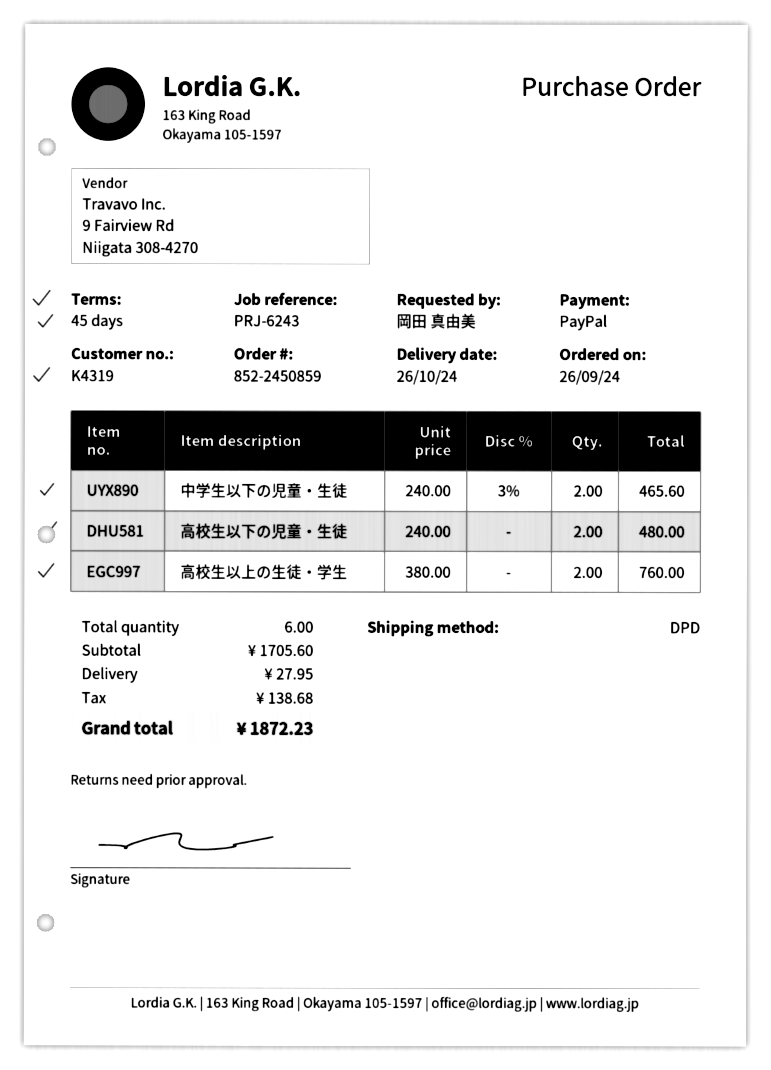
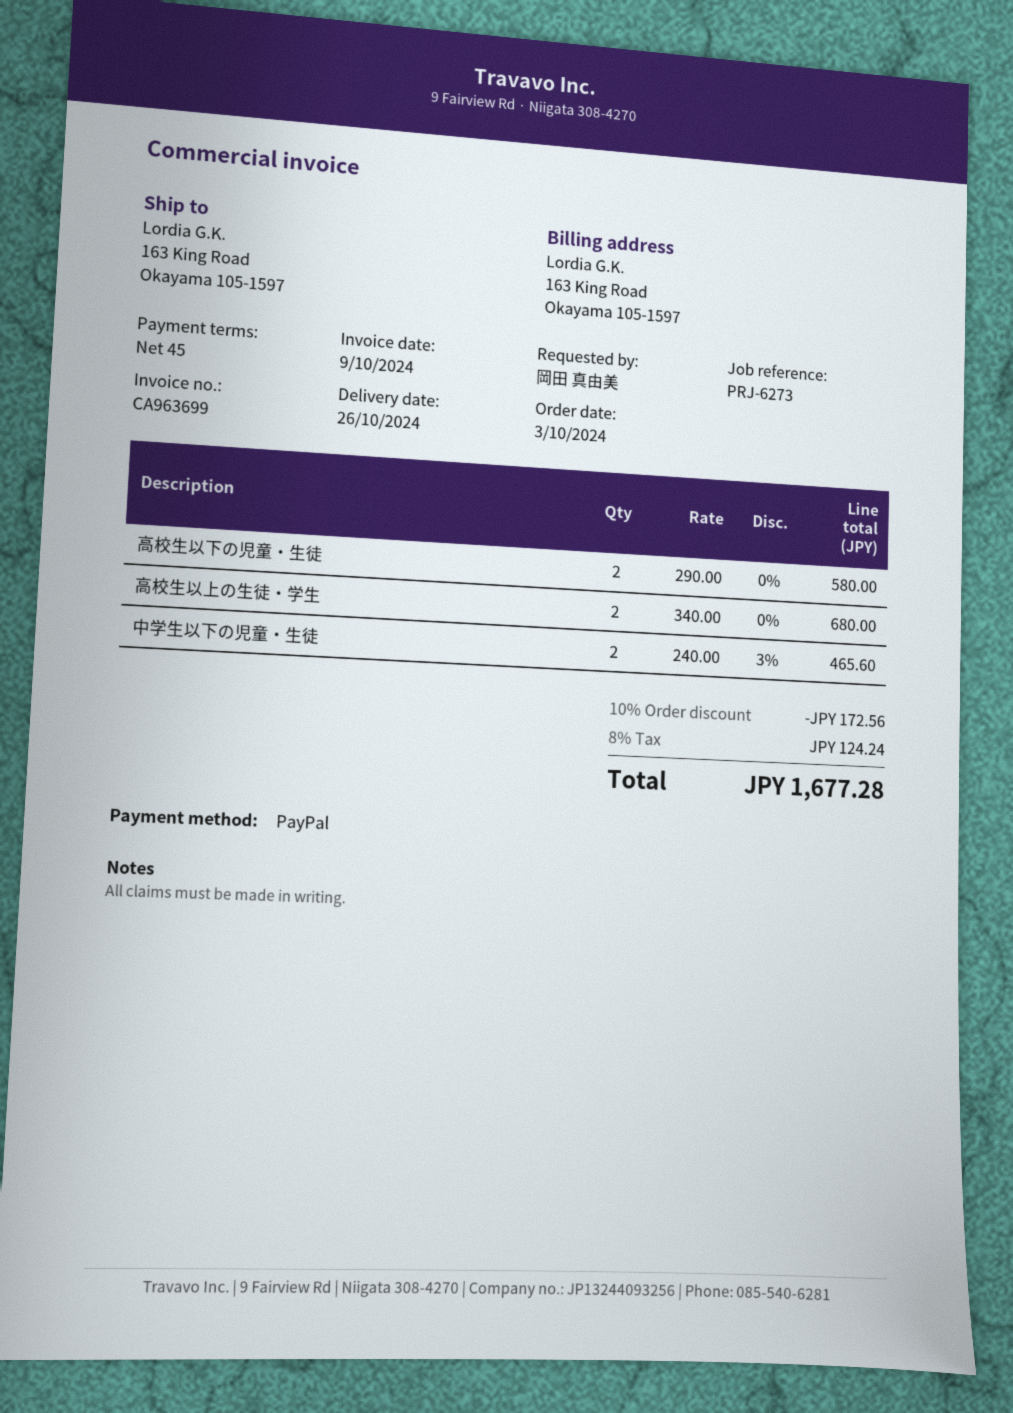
order date: 2024-09-26 -> 2024-10-03
reference: PRJ-6243 -> PRJ-6273
高校生以下の児童・生徒: 2 x 240.00 = 480.00 -> 2 x 290.00 = 580.00
高校生以上の生徒・学生: 2 x 380.00 = 760.00 -> 2 x 340.00 = 680.00
discount: none -> 10% = 172.56
shipping: 27.95 -> none
tax: 138.68 -> 124.24
total: 1872.23 -> 1677.28

